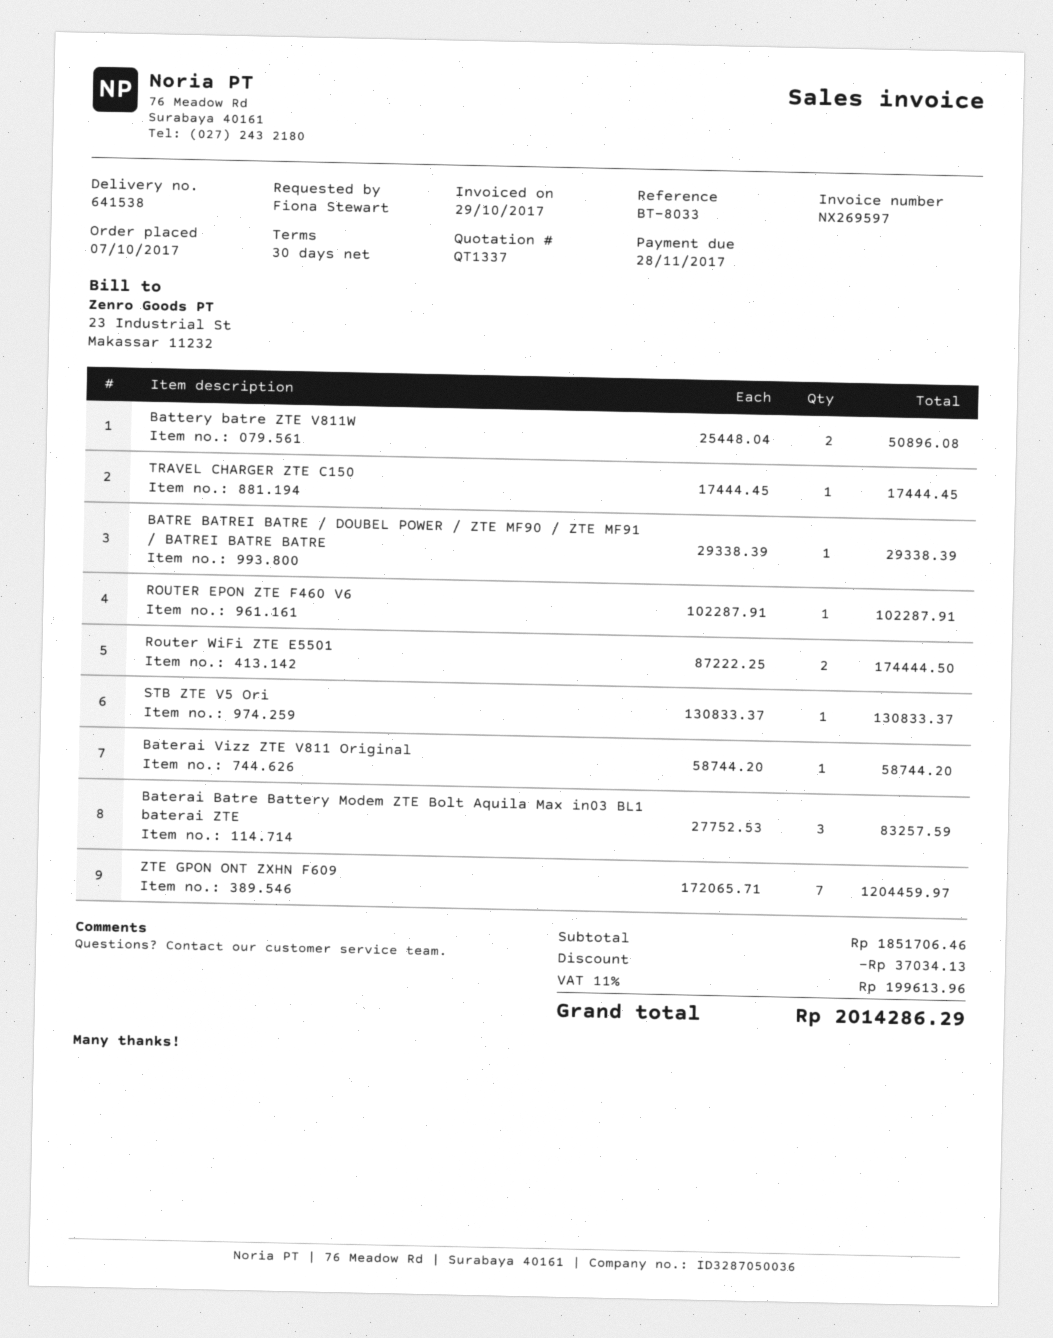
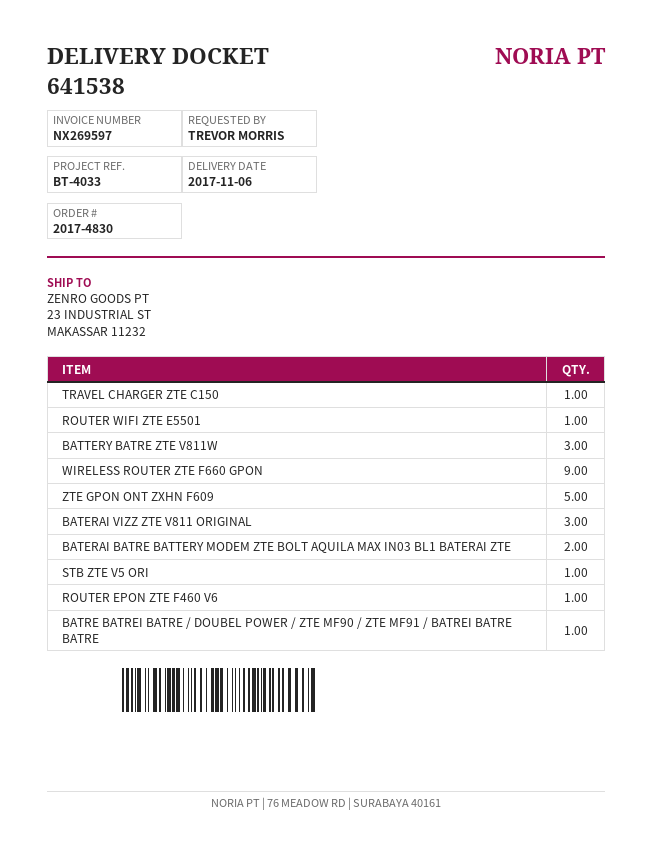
reference: BT-8033 -> BT-4033
ordered by: Fiona Stewart -> TREVOR MORRIS
Battery batre ZTE V811W: 2 -> 3
Router WiFi ZTE E5501: 2 -> 1
Baterai Vizz ZTE V811 Original: 1 -> 3
Baterai Batre Battery Modem ZTE Bolt Aquila Max in03 BL1 baterai ZTE: 3 -> 2
ZTE GPON ONT ZXHN F609: 7 -> 5
WIRELESS ROUTER ZTE F660 GPON: none -> 9

